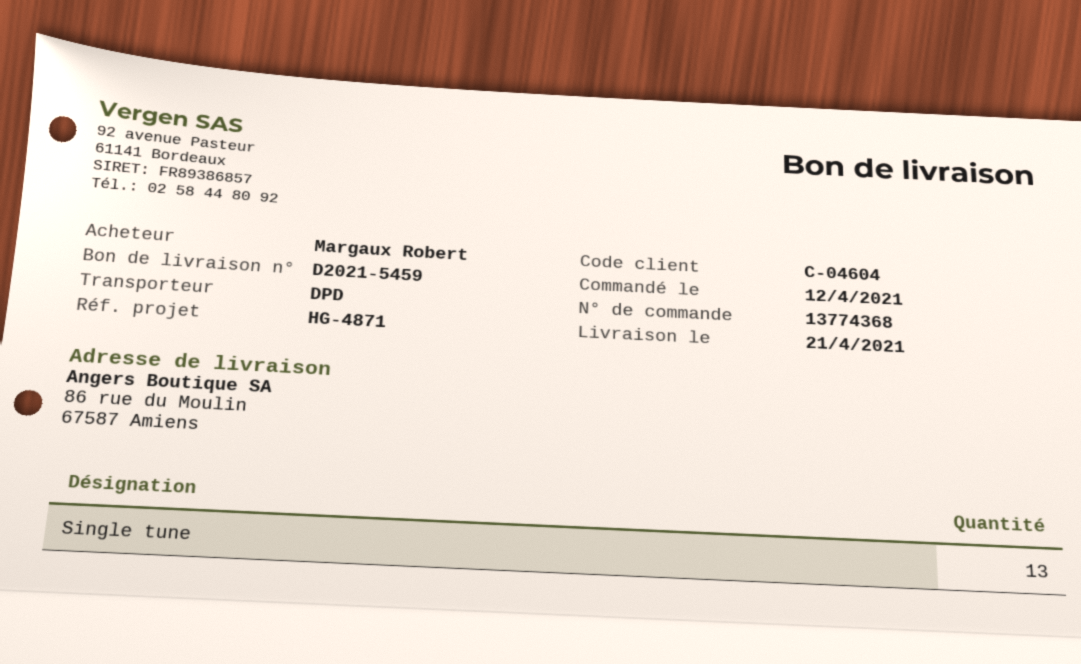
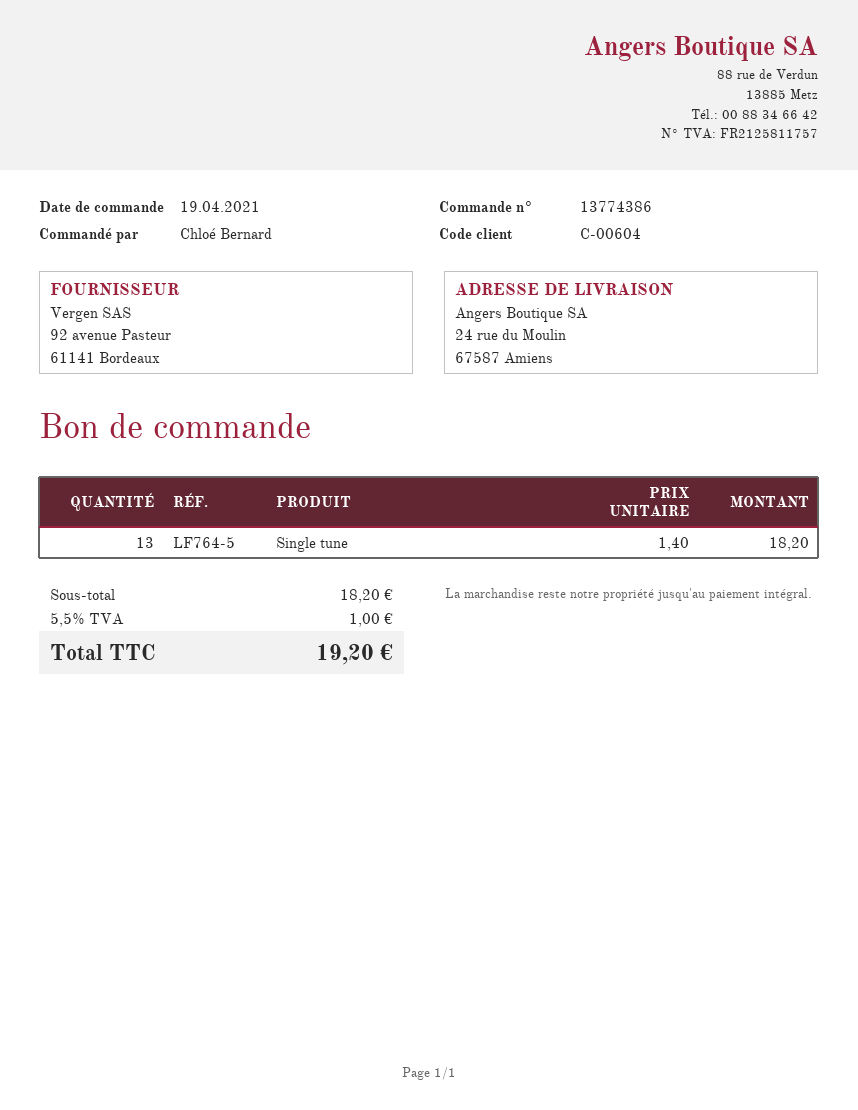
order number: 13774368 -> 13774386
order date: 2021-04-12 -> 2021-04-19
customer number: C-04604 -> C-00604
ordered by: Margaux Robert -> Chloé Bernard
ship to: 86 rue du Moulin, 67587 Amiens -> 24 rue du Moulin, 67587 Amiens

